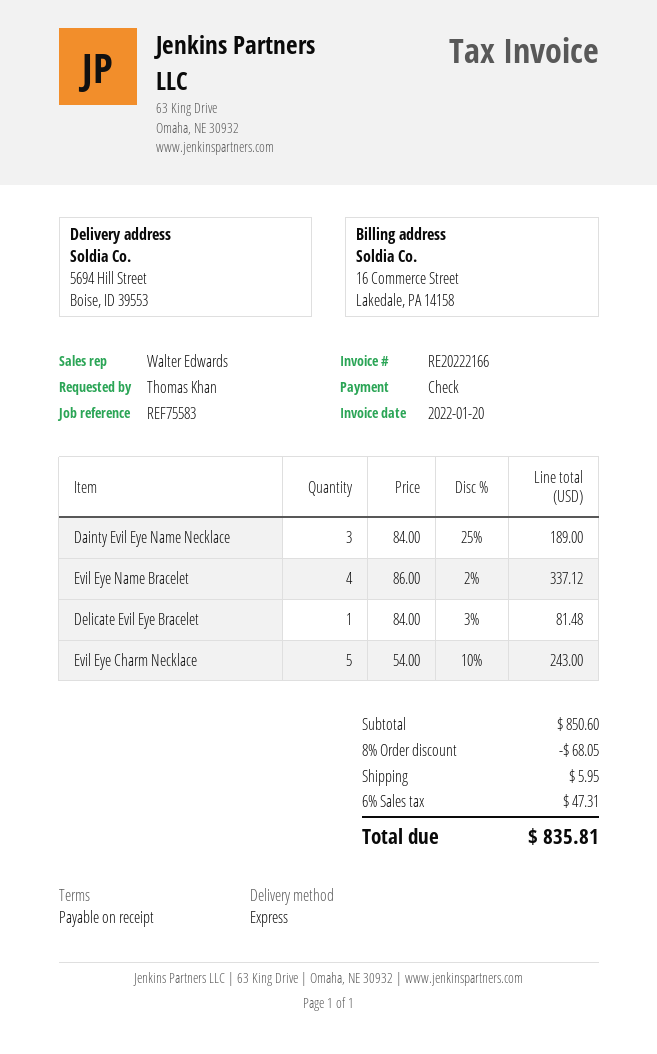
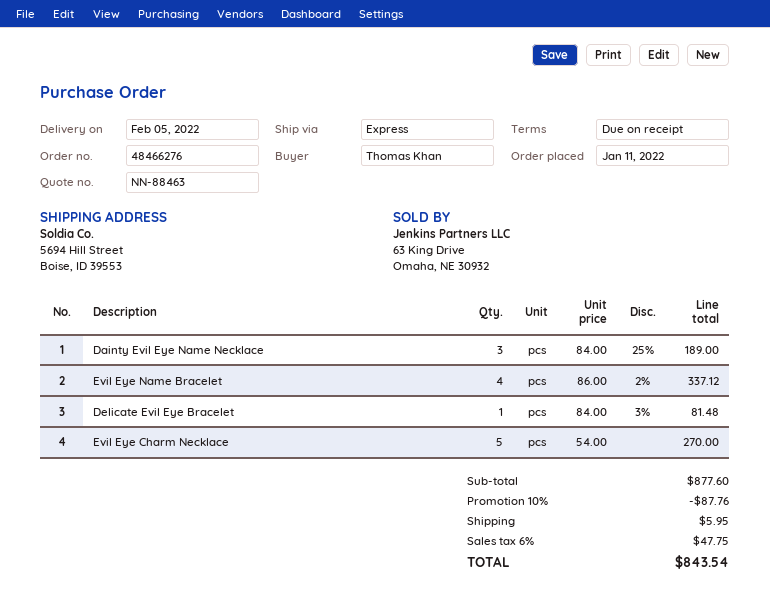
Evil Eye Charm Necklace: 5 x 54.00 - 10% = 243.00 -> 5 x 54.00 = 270.00
subtotal: 850.60 -> 877.60
discount: 8% = 68.05 -> 10% = 87.76
tax: 6% = 47.31 -> 6% = 47.75
total: 835.81 -> 843.54

